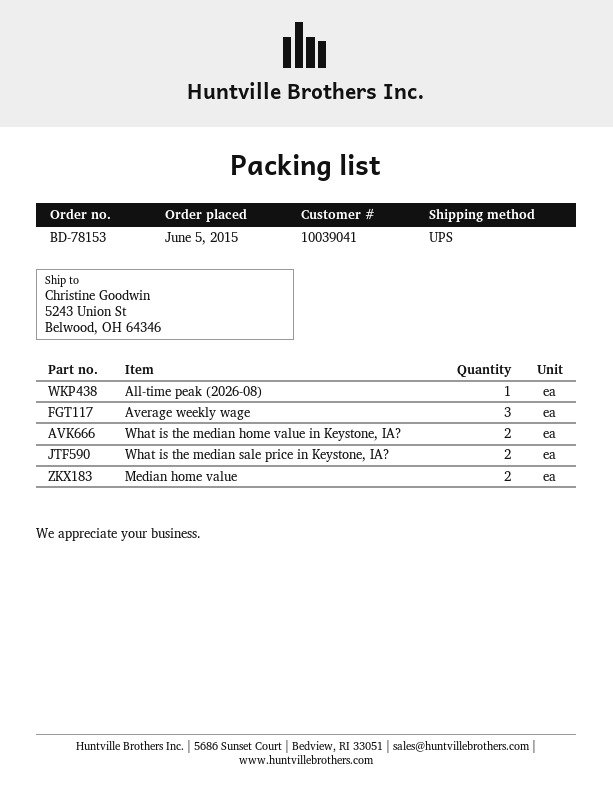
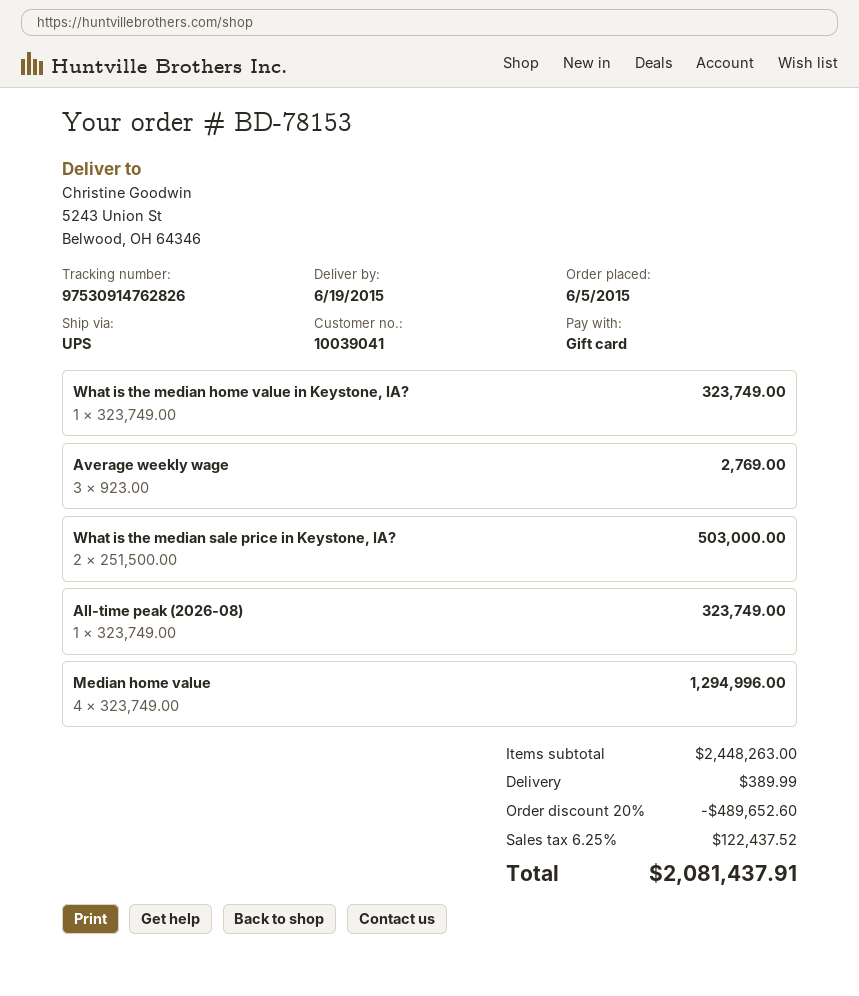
What is the median home value in Keystone, IA?: 2 -> 1
Median home value: 2 -> 4

